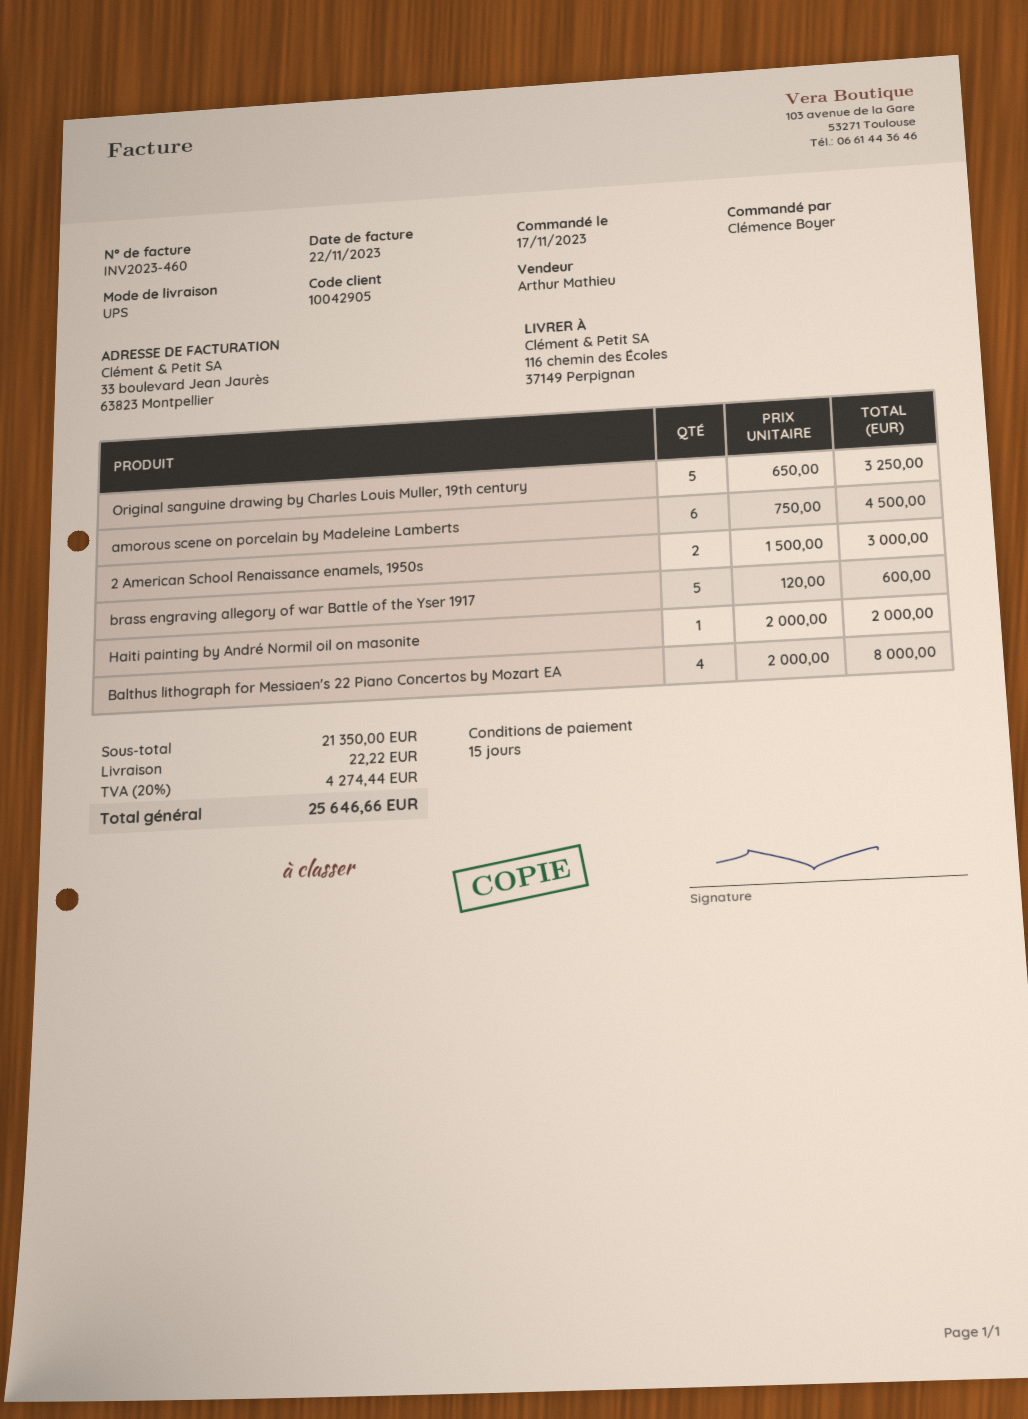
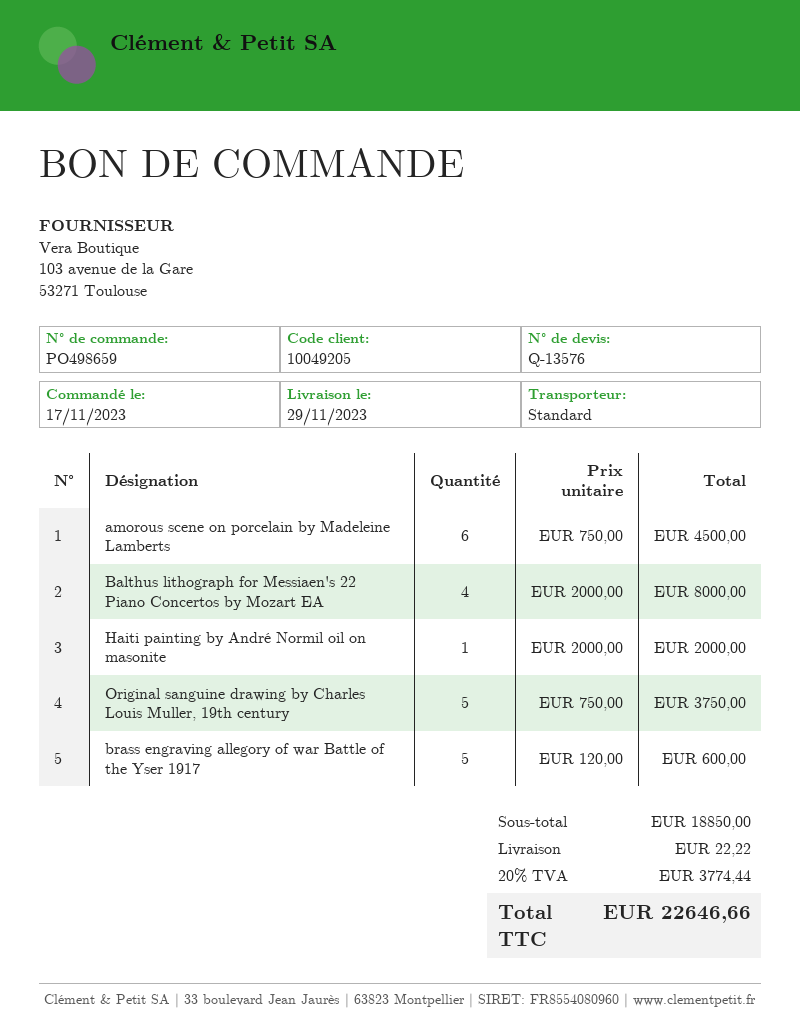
customer number: 10042905 -> 10049205
shipping method: UPS -> standard
Original sanguine drawing by Charles Louis Muller, 19th century: 5 x 650.00 = 3250.00 -> 5 x 750.00 = 3750.00
2 American School Renaissance enamels, 1950s: 2 x 1500.00 = 3000.00 -> none
subtotal: 21350.00 -> 18850.00
tax: 20% = 4274.44 -> 20% = 3774.44
total: 25646.66 -> 22646.66

